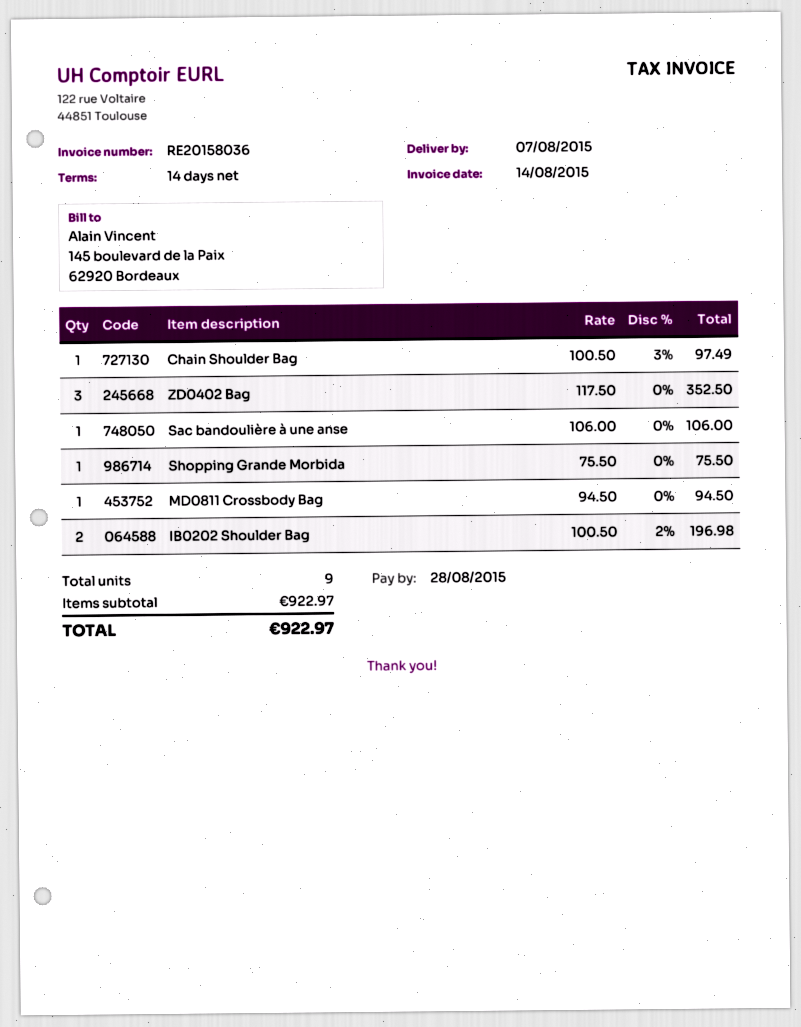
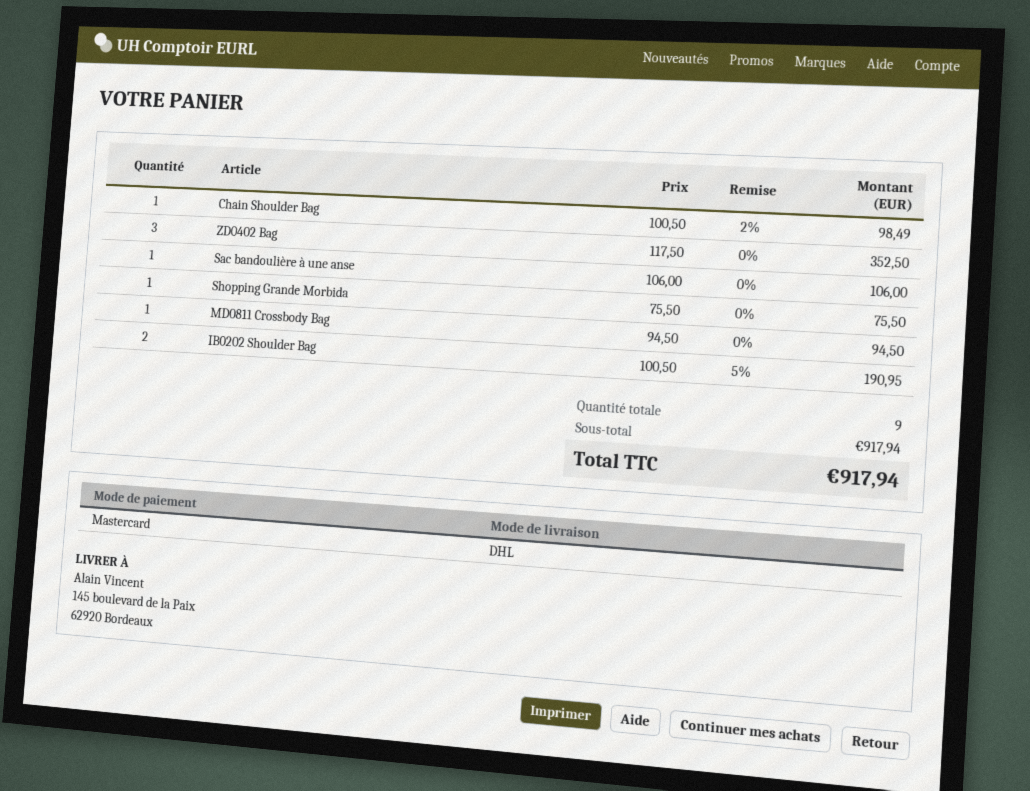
Chain Shoulder Bag: 1 x 100.50 - 3% = 97.49 -> 1 x 100.50 - 2% = 98.49
IB0202 Shoulder Bag: 2 x 100.50 - 2% = 196.98 -> 2 x 100.50 - 5% = 190.95
subtotal: 922.97 -> 917.94
total: 922.97 -> 917.94

